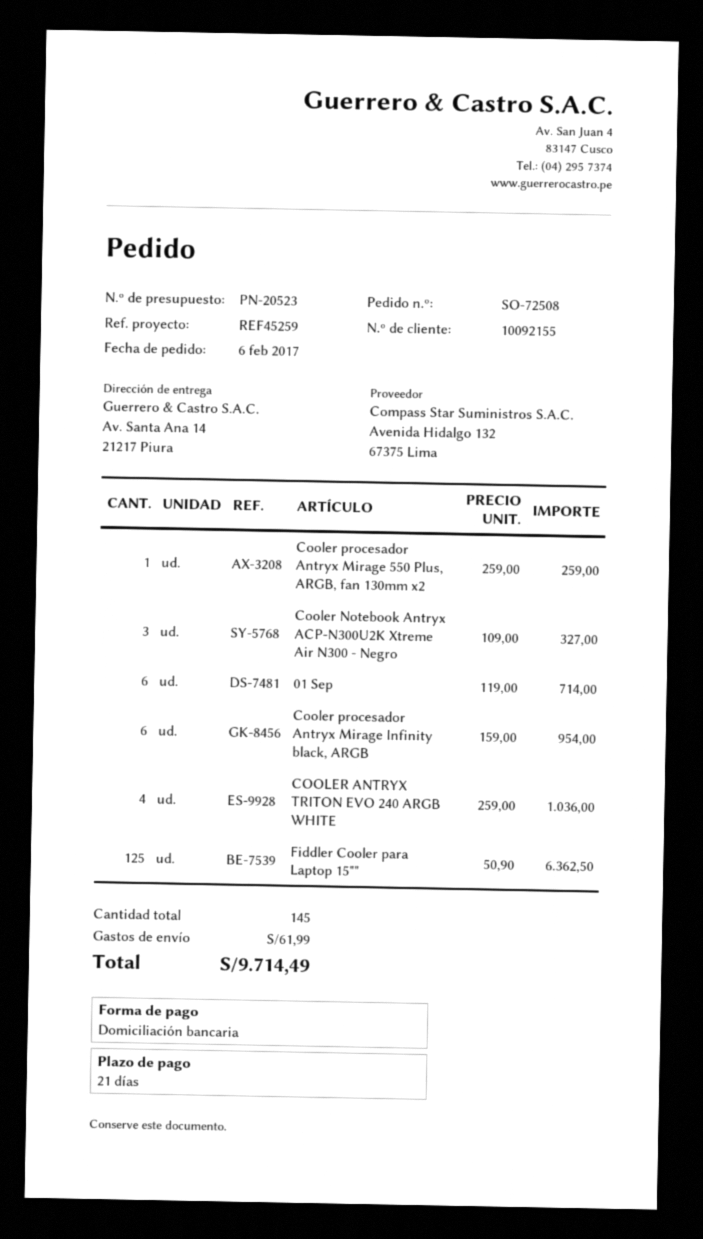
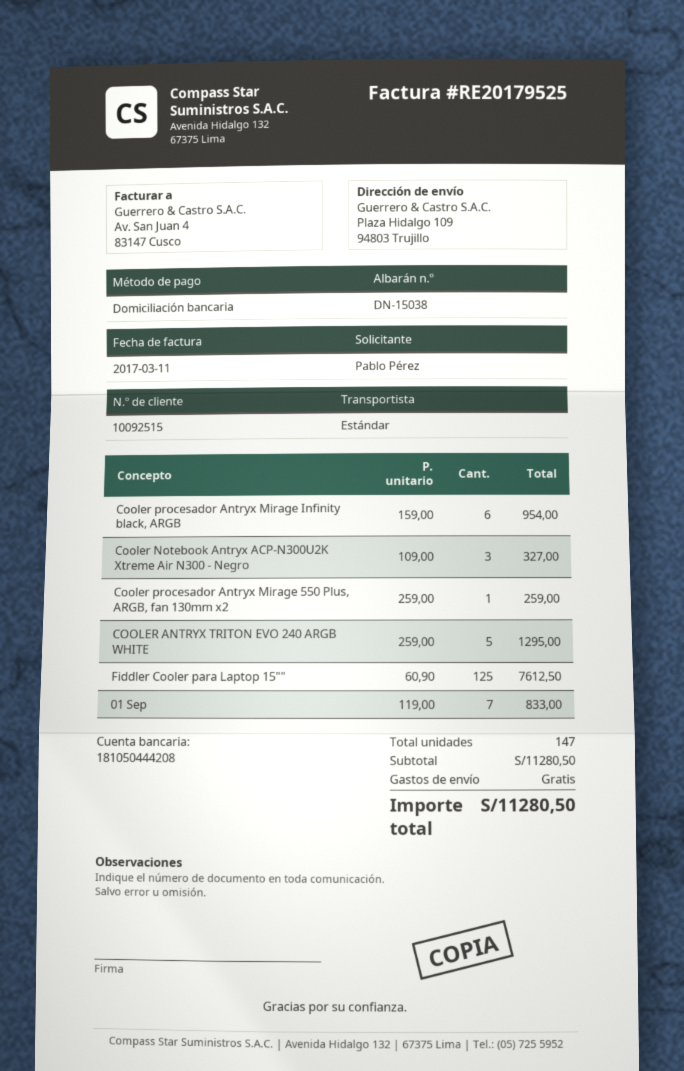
customer number: 10092155 -> 10092515
ship to: Av. Santa Ana 14, 21217 Piura -> Plaza Hidalgo 109, 94803 Trujillo
01 Sep: 6 x 119.00 = 714.00 -> 7 x 119.00 = 833.00
COOLER ANTRYX TRITON EVO 240 ARGB WHITE: 4 x 259.00 = 1036.00 -> 5 x 259.00 = 1295.00
Fiddler Cooler para Laptop 15"": 125 x 50.90 = 6362.50 -> 125 x 60.90 = 7612.50
total quantity: 145 -> 147
shipping: 61.99 -> 0.00
total: 9714.49 -> 11280.50

